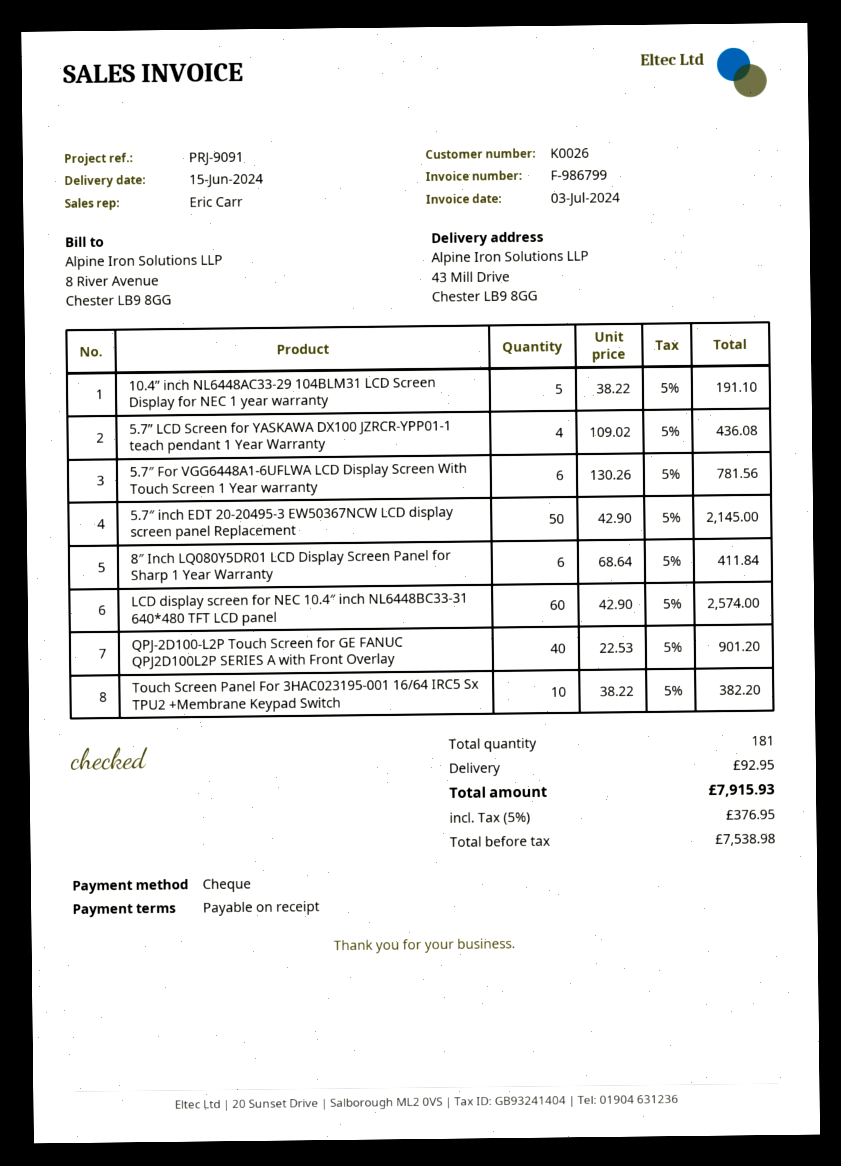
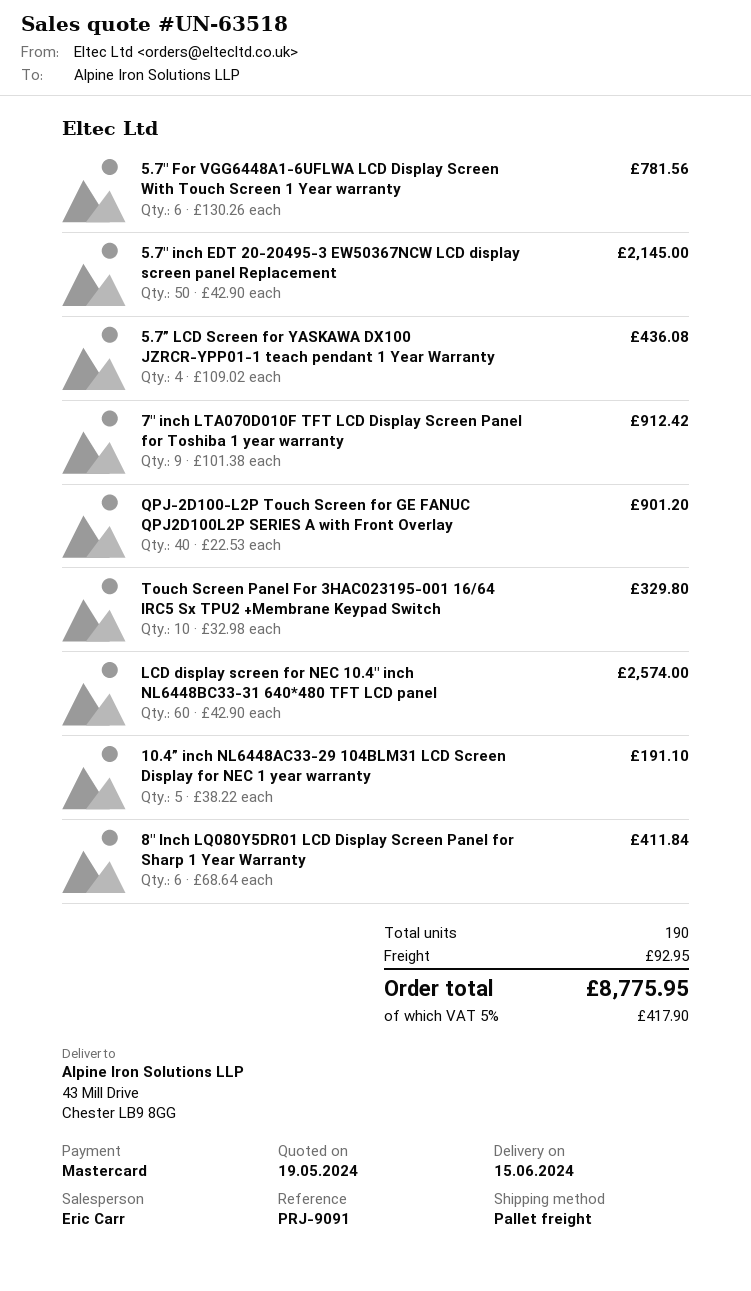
payment method: cheque -> Mastercard
Touch Screen Panel For 3HAC023195-001 16/64 IRC5 Sx TPU2 +Membrane Keypad Switch: 10 x 38.22 = 382.20 -> 10 x 32.98 = 329.80
7″ inch LTA070D010F TFT LCD Display Screen Panel for Toshiba 1 year warranty: none -> 9 x 101.38 = 912.42
total quantity: 181 -> 190
tax: 5% = 376.95 -> 5% = 417.90
total: 7915.93 -> 8775.95

